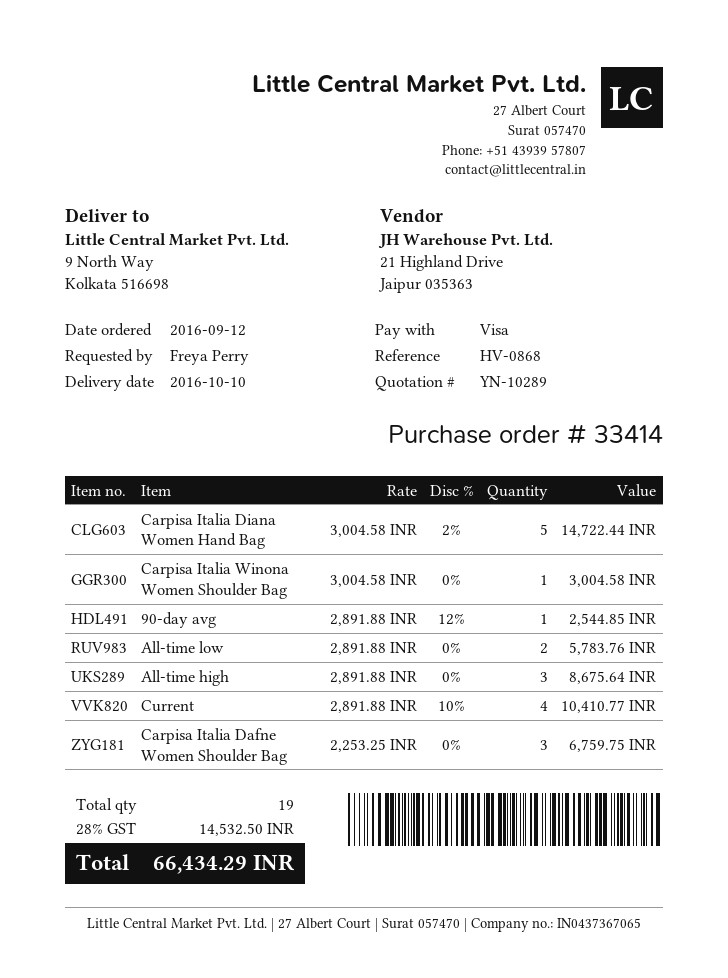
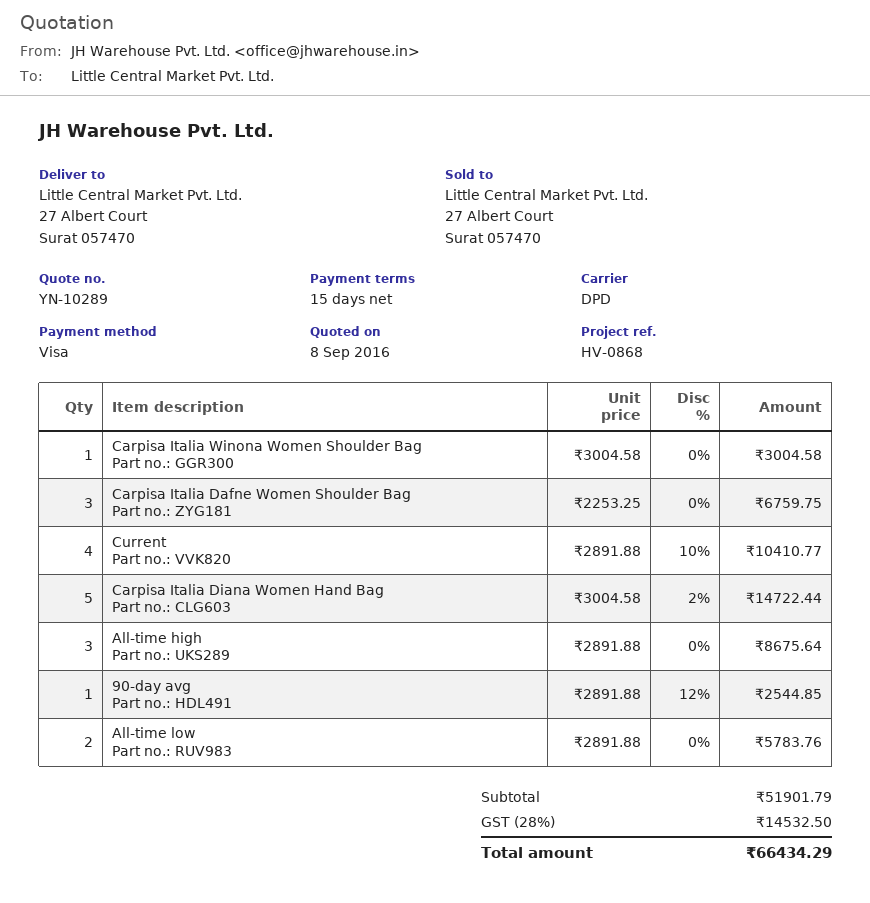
ship to: 9 North Way, Kolkata 516698 -> 27 Albert Court, Surat 057470

